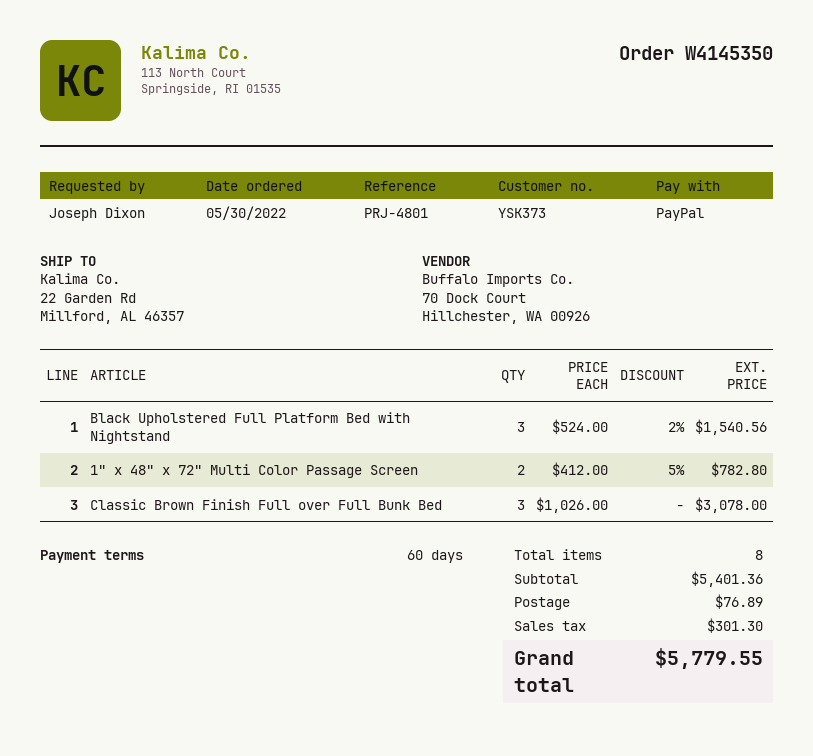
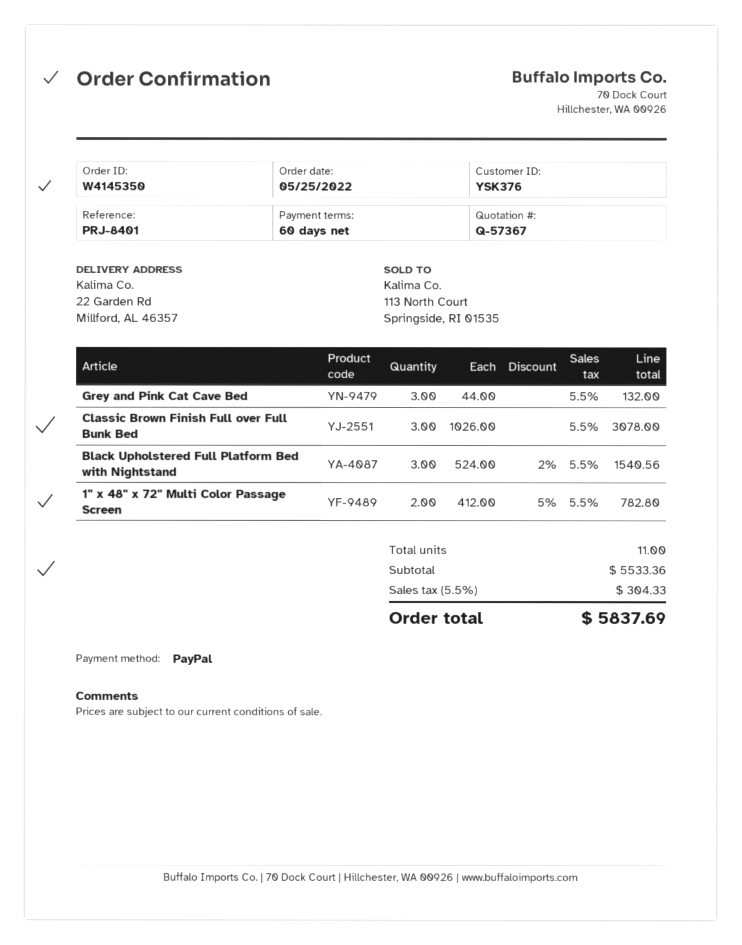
order date: 2022-05-30 -> 2022-05-25
customer number: YSK373 -> YSK376
reference: PRJ-4801 -> PRJ-8401
Grey and Pink Cat Cave Bed: none -> 3 x 44.00 = 132.00
total quantity: 8 -> 11
subtotal: 5401.36 -> 5533.36
shipping: 76.89 -> none
tax: 301.30 -> 304.33
total: 5779.55 -> 5837.69

